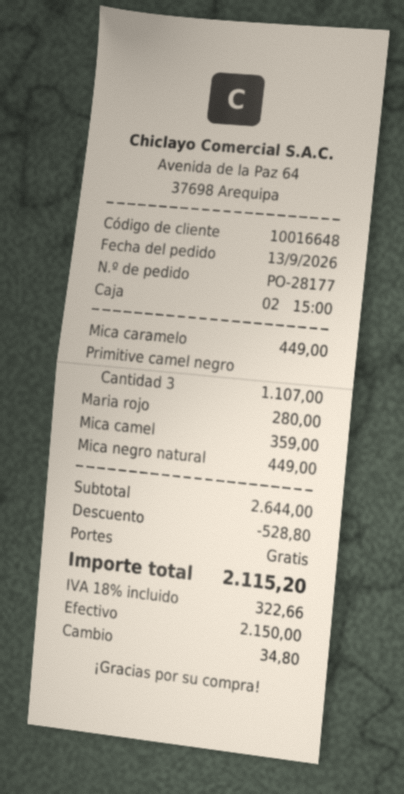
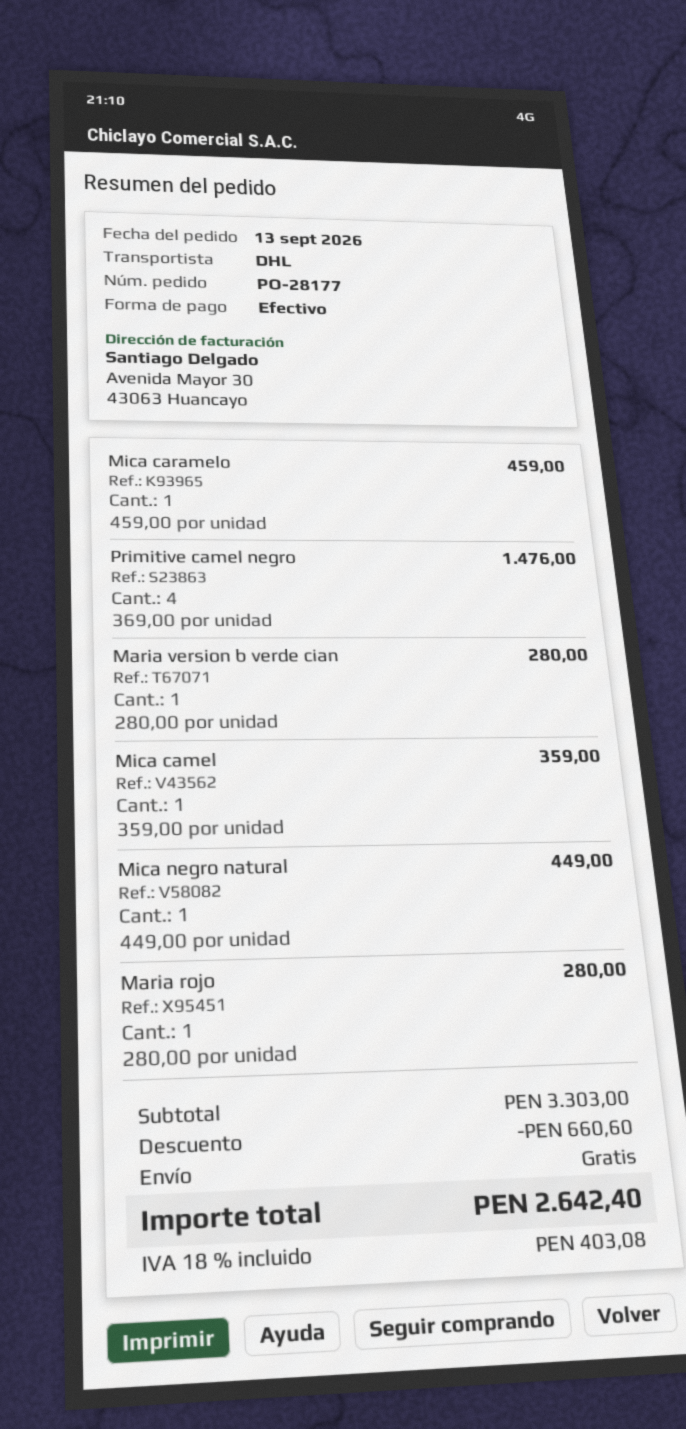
Mica caramelo: 1 for 449.00 -> 1 for 459.00
Primitive camel negro: 3 for 1107.00 -> 4 for 1476.00
Maria version b verde cian: none -> 1 for 280.00
subtotal: 2644.00 -> 3303.00
discount: 528.80 -> 660.60
tax: 18% = 322.66 -> 18% = 403.08
total: 2115.20 -> 2642.40

